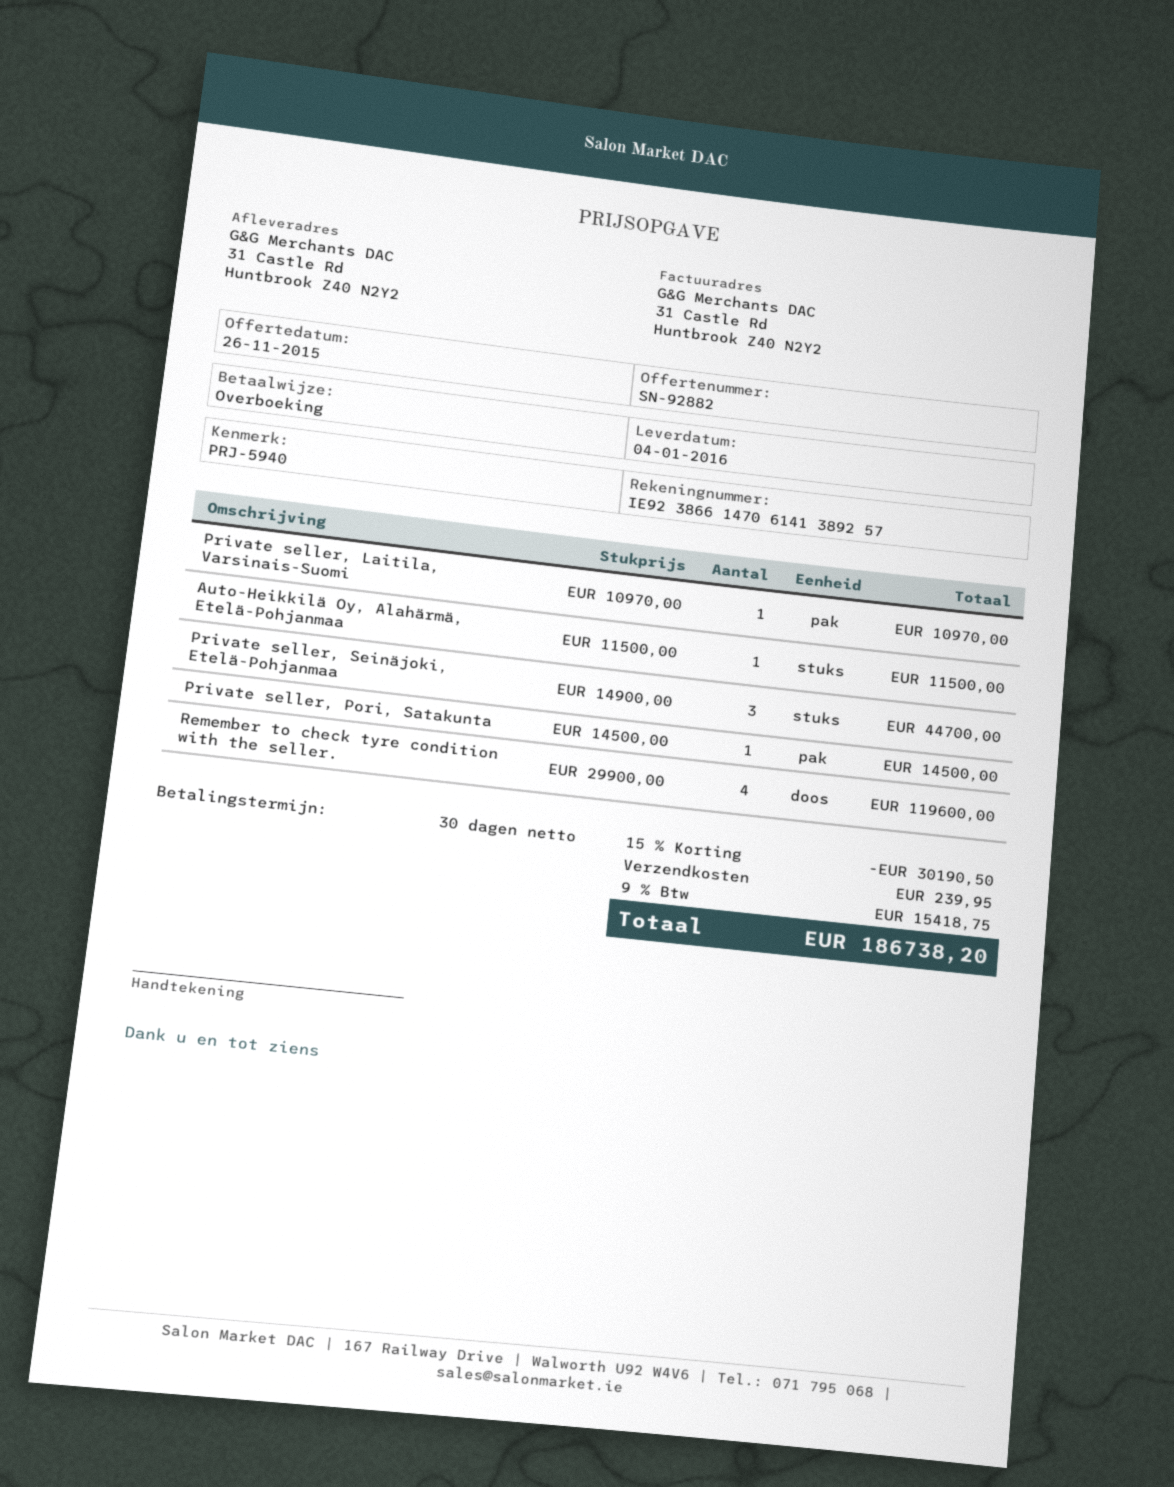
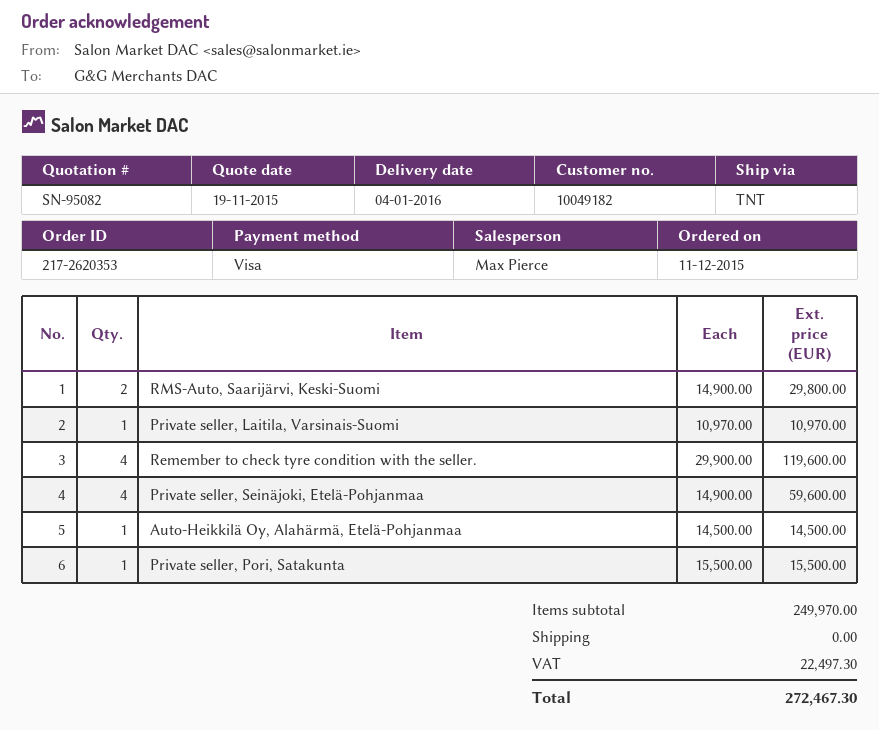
quote number: SN-92882 -> SN-95082
quote date: 2015-11-26 -> 2015-11-19
payment method: bank transfer -> Visa
Auto-Heikkilä Oy, Alahärmä, Etelä-Pohjanmaa: 1 x 11500.00 = 11500.00 -> 1 x 14500.00 = 14500.00
Private seller, Seinäjoki, Etelä-Pohjanmaa: 3 x 14900.00 = 44700.00 -> 4 x 14900.00 = 59600.00
Private seller, Pori, Satakunta: 1 x 14500.00 = 14500.00 -> 1 x 15500.00 = 15500.00
RMS-Auto, Saarijärvi, Keski-Suomi: none -> 2 x 14900.00 = 29800.00
discount: 15% = 30190.50 -> none
shipping: 239.95 -> 0.00
tax: 15418.75 -> 22497.30
total: 186738.20 -> 272467.30

